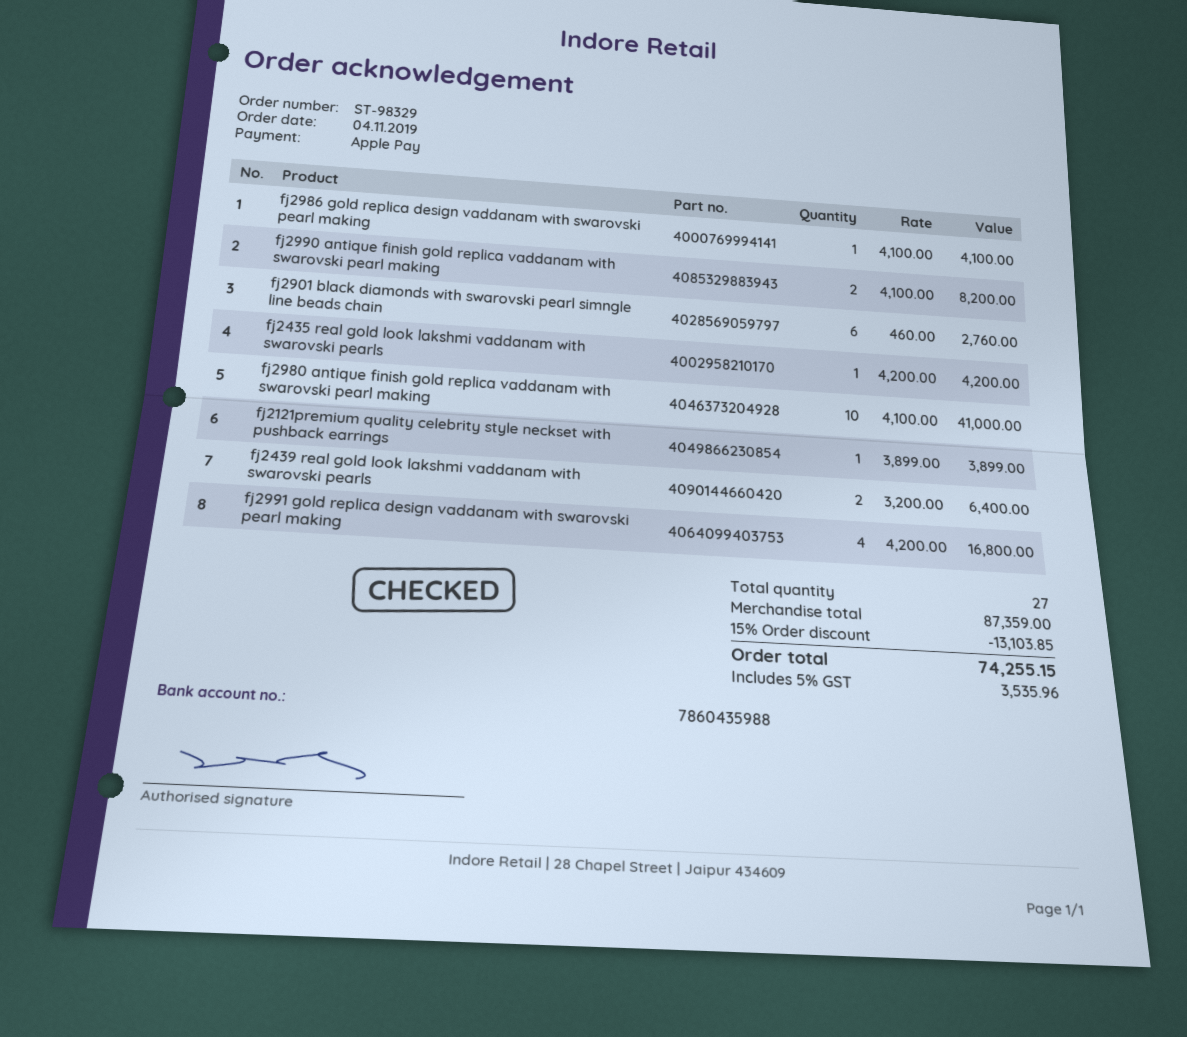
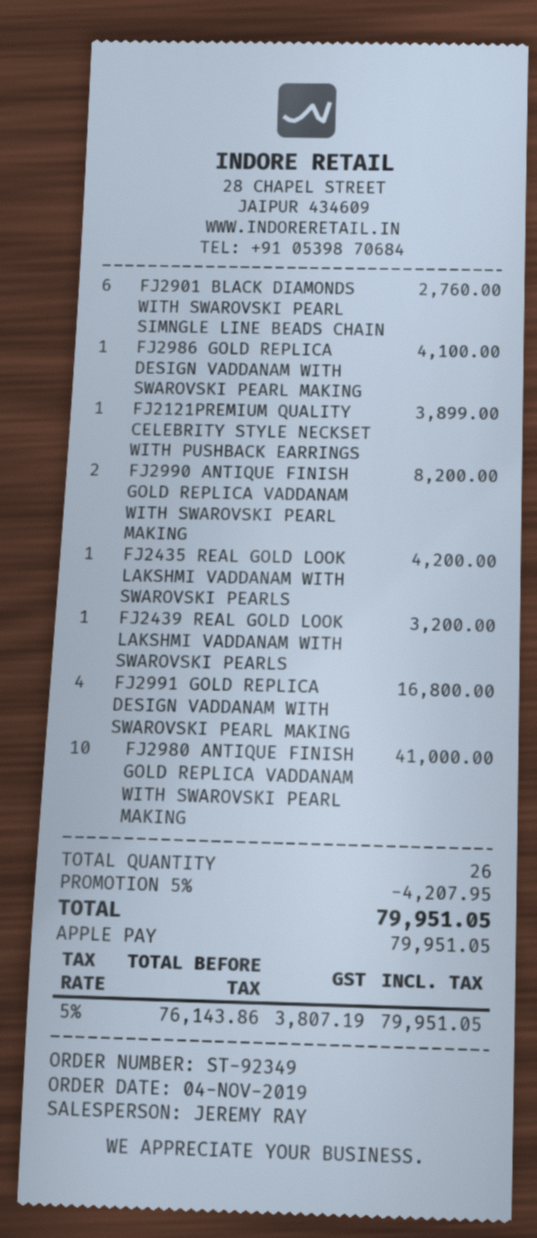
order number: ST-98329 -> ST-92349
fj2439 real gold look lakshmi vaddanam with swarovski pearls: 2 for 6400.00 -> 1 for 3200.00
total quantity: 27 -> 26
discount: 15% = 13103.85 -> 5% = 4207.95
tax: 5% = 3535.96 -> 5% = 3807.19
total: 74255.15 -> 79951.05

